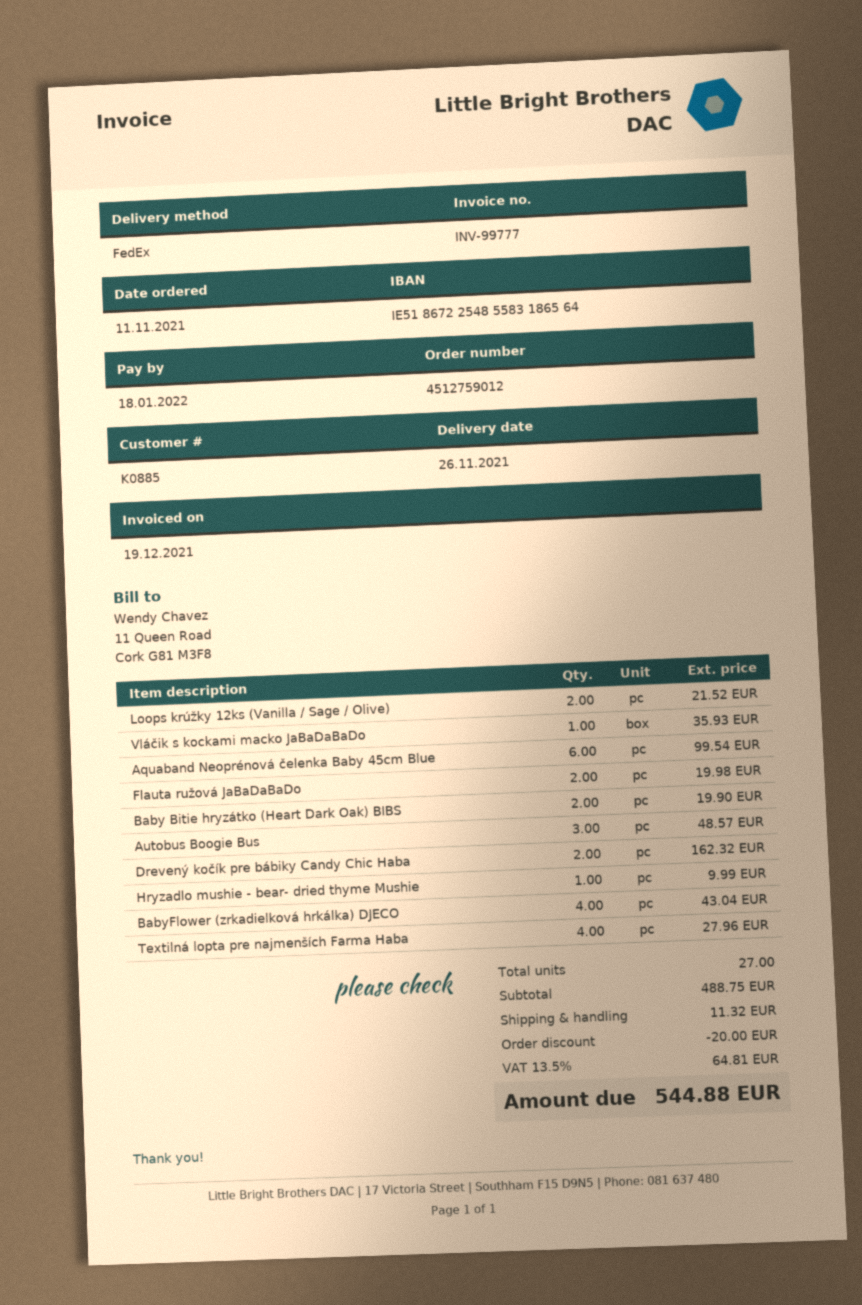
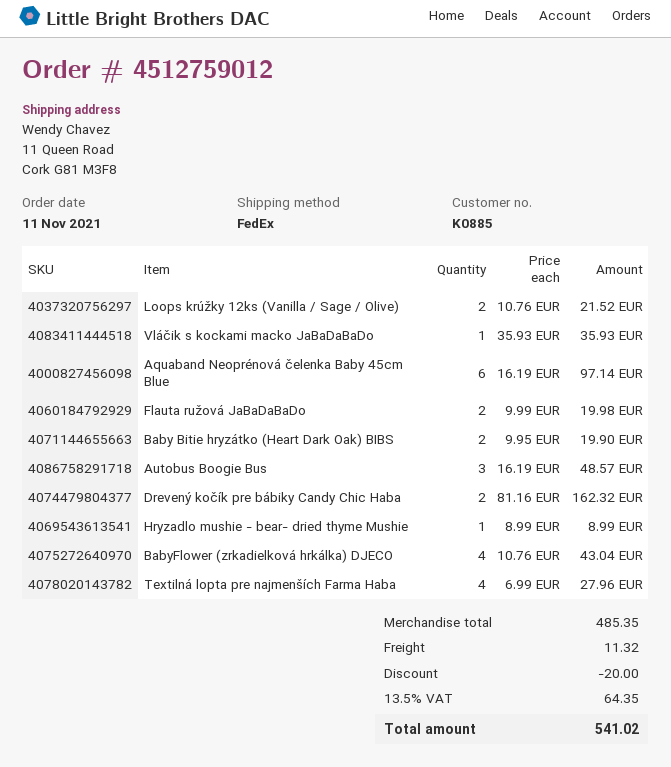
Aquaband Neoprénová čelenka Baby 45cm Blue: 6 for 99.54 -> 6 for 97.14
Hryzadlo mushie - bear- dried thyme Mushie: 1 for 9.99 -> 1 for 8.99
subtotal: 488.75 -> 485.35
tax: 13.5% = 64.81 -> 13.5% = 64.35
total: 544.88 -> 541.02

